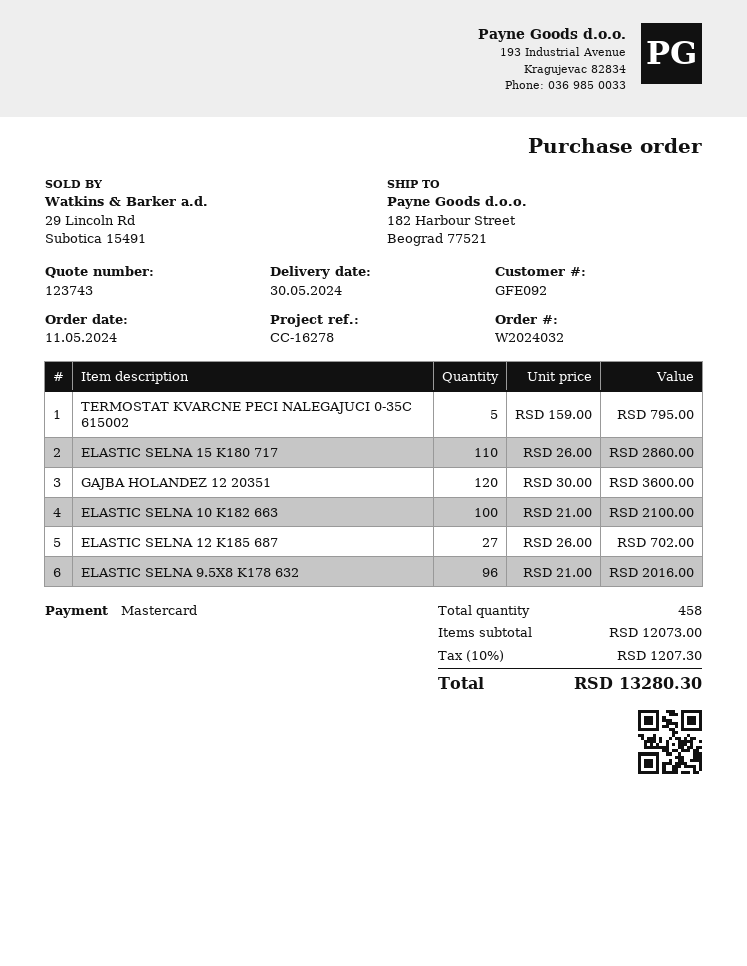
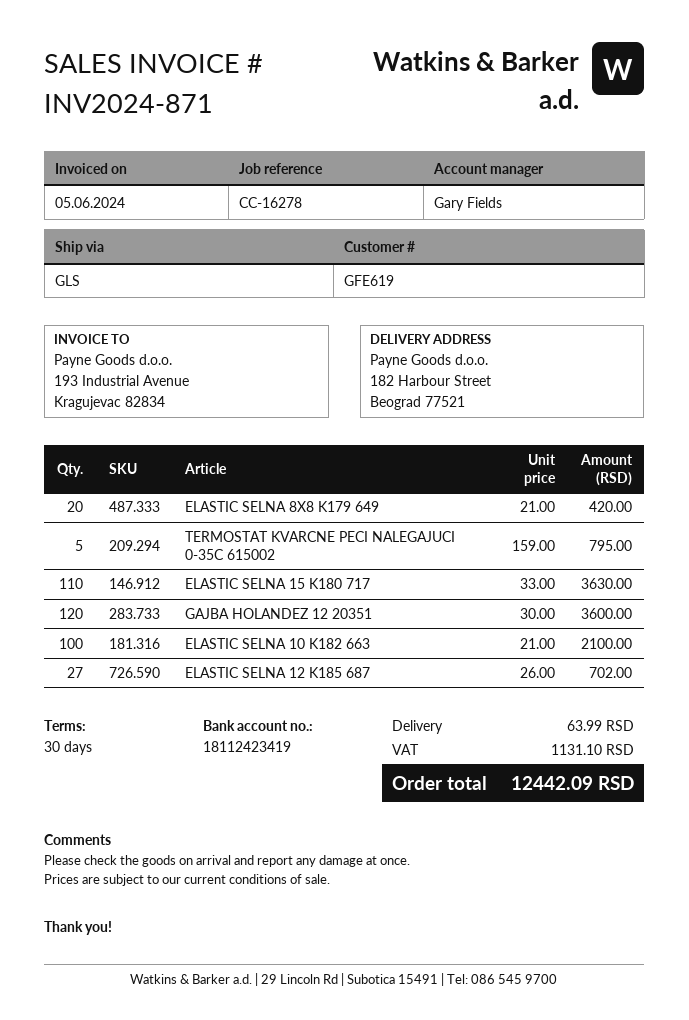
customer number: GFE092 -> GFE619
ELASTIC SELNA 15 K180 717: 110 x 26.00 = 2860.00 -> 110 x 33.00 = 3630.00
ELASTIC SELNA 9.5X8 K178 632: 96 x 21.00 = 2016.00 -> none
ELASTIC SELNA 8X8 K179 649: none -> 20 x 21.00 = 420.00
shipping: none -> 63.99
tax: 1207.30 -> 1131.10
total: 13280.30 -> 12442.09

